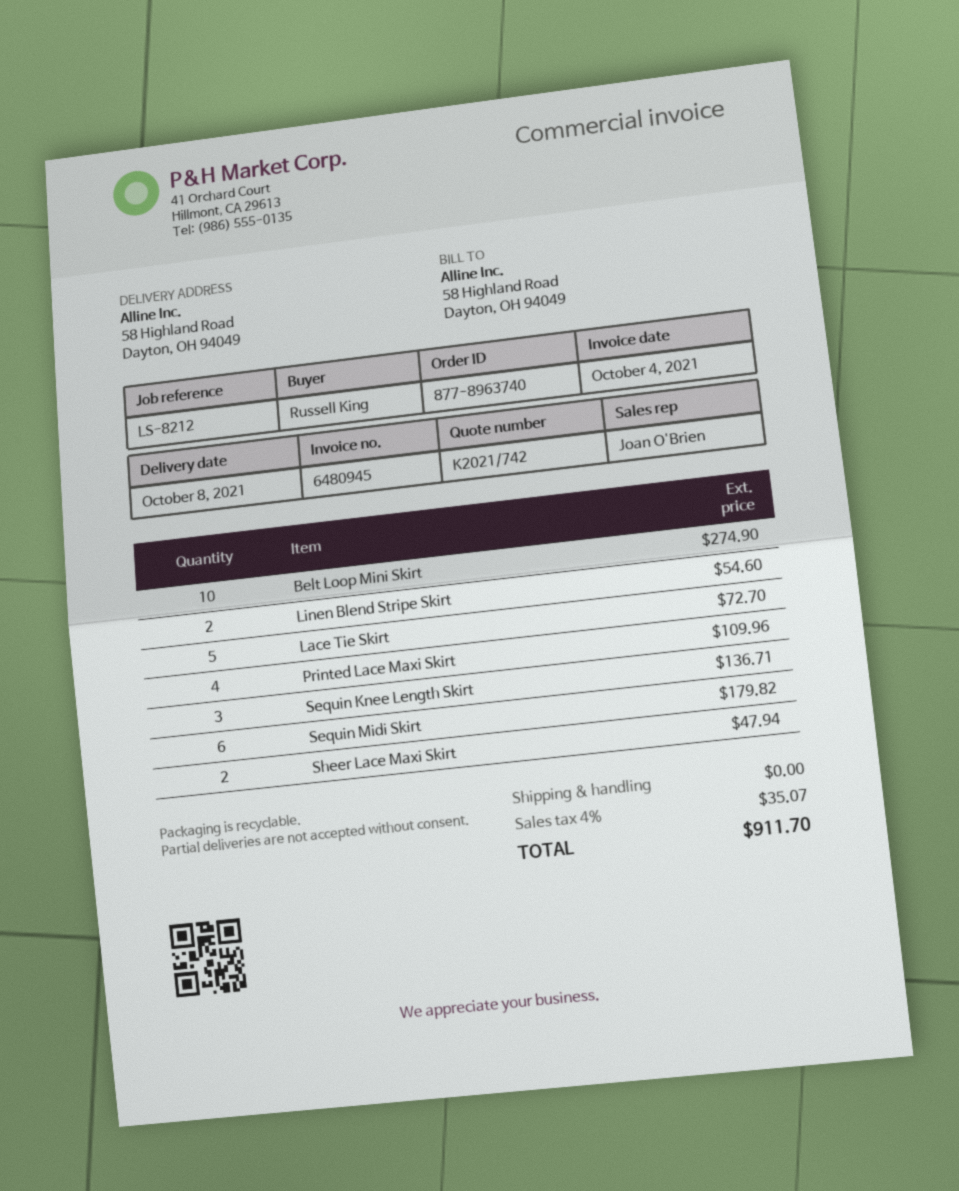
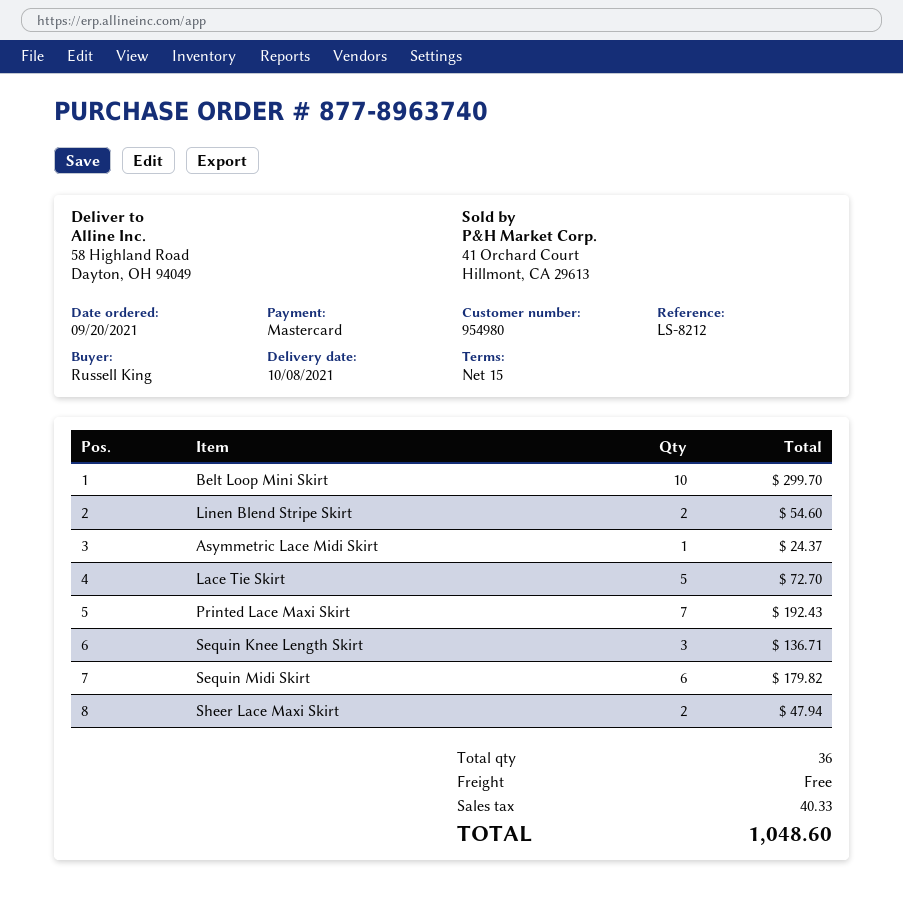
Belt Loop Mini Skirt: 10 for 274.90 -> 10 for 299.70
Printed Lace Maxi Skirt: 4 for 109.96 -> 7 for 192.43
Asymmetric Lace Midi Skirt: none -> 1 for 24.37
tax: 35.07 -> 40.33
total: 911.70 -> 1048.60

